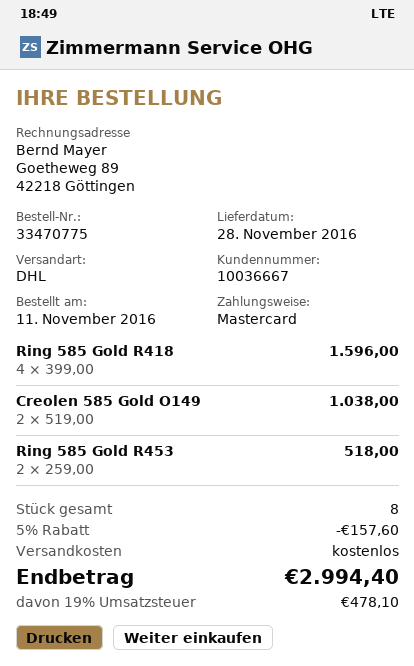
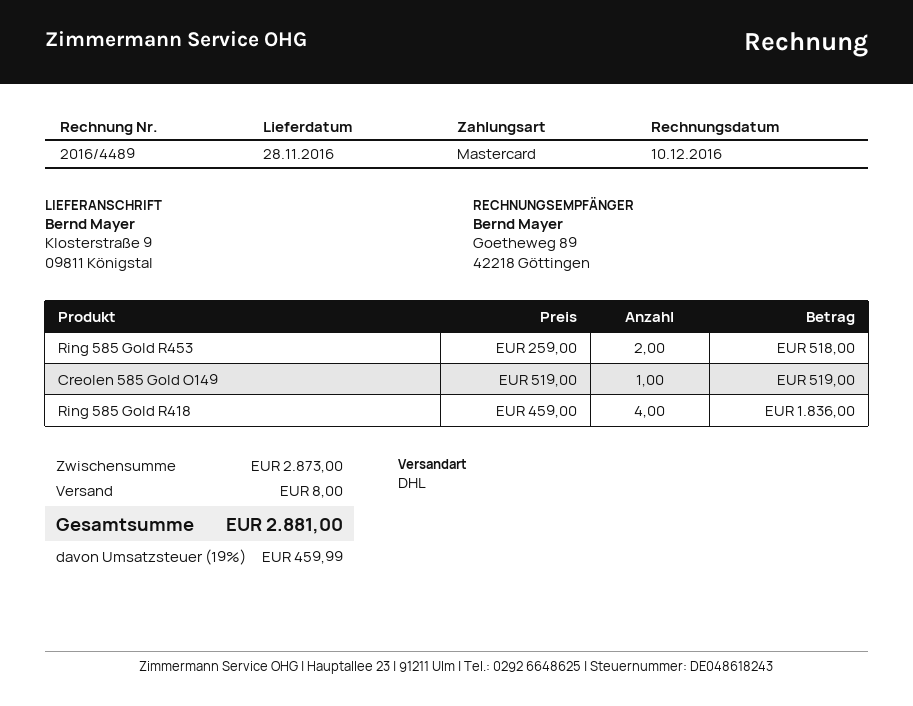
Ring 585 Gold R418: 4 x 399.00 = 1596.00 -> 4 x 459.00 = 1836.00
Creolen 585 Gold O149: 2 x 519.00 = 1038.00 -> 1 x 519.00 = 519.00
discount: 5% = 157.60 -> none
shipping: 0.00 -> 8.00
tax: 19% = 478.10 -> 19% = 459.99
total: 2994.40 -> 2881.00

